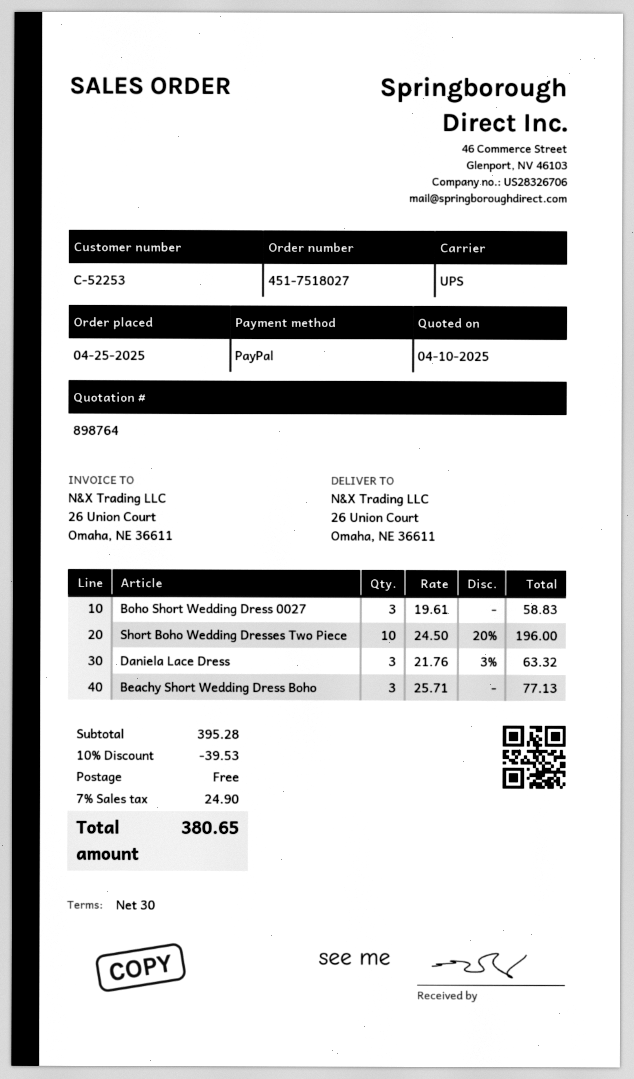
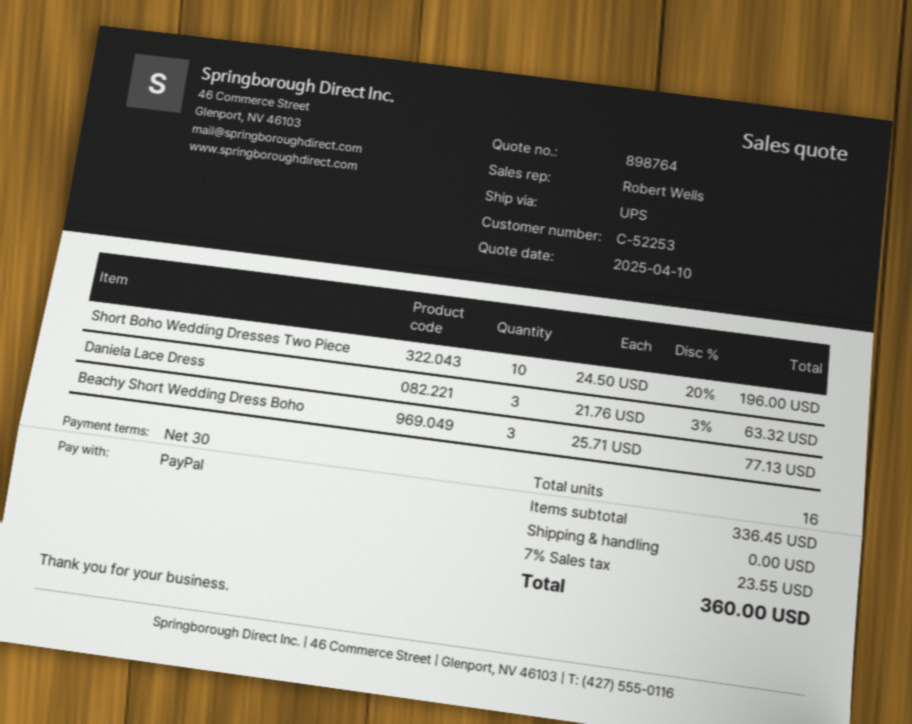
Boho Short Wedding Dress 0027: 3 x 19.61 = 58.83 -> none
subtotal: 395.28 -> 336.45
discount: 10% = 39.53 -> none
tax: 7% = 24.90 -> 7% = 23.55
total: 380.65 -> 360.00

